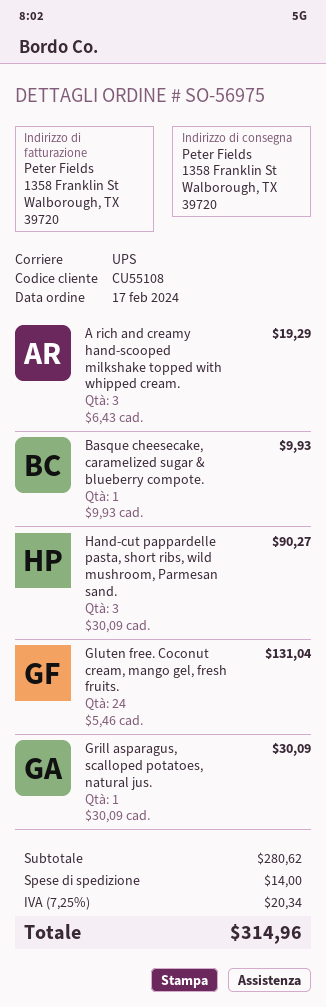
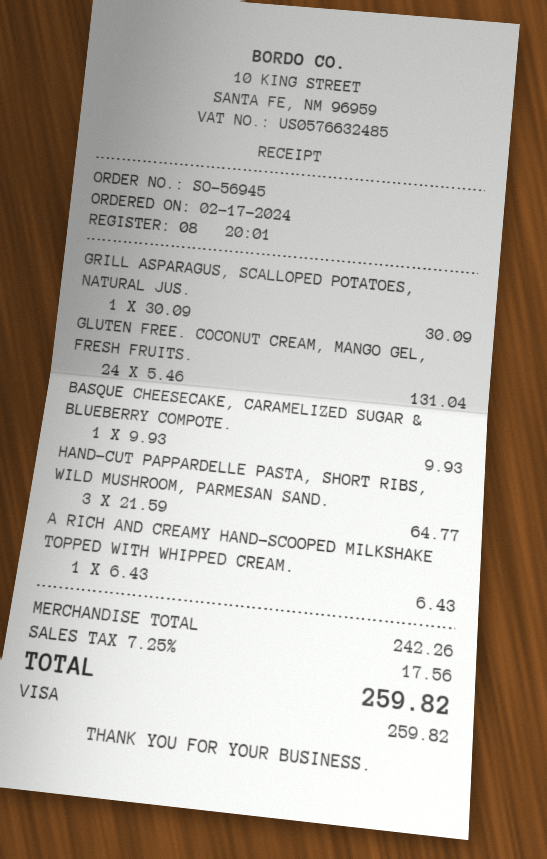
order number: SO-56975 -> SO-56945
A rich and creamy hand-scooped milkshake topped with whipped cream.: 3 x 6.43 = 19.29 -> 1 x 6.43 = 6.43
Hand-cut pappardelle pasta, short ribs, wild mushroom, Parmesan sand.: 3 x 30.09 = 90.27 -> 3 x 21.59 = 64.77
subtotal: 280.62 -> 242.26
shipping: 14.00 -> none
tax: 7.25% = 20.34 -> 7.25% = 17.56
total: 314.96 -> 259.82

